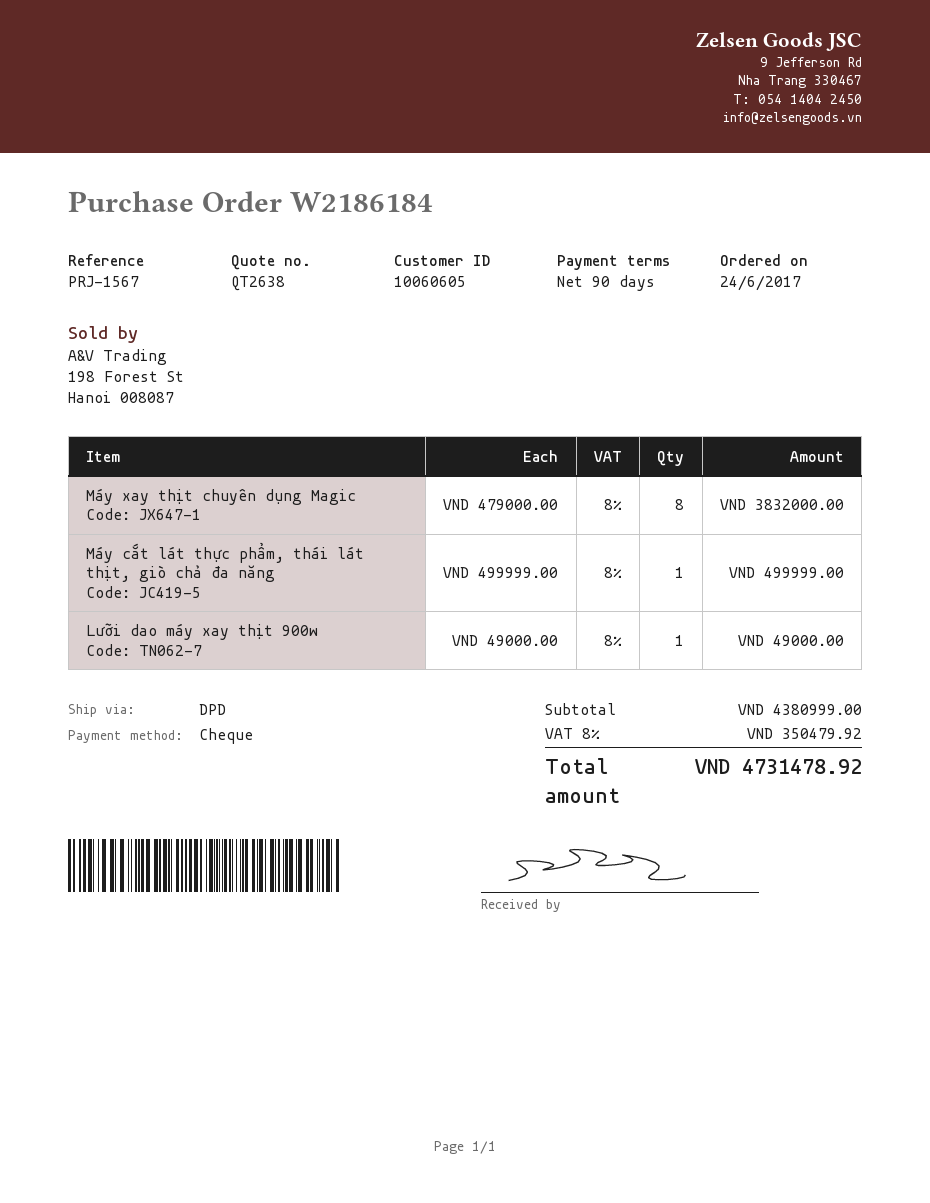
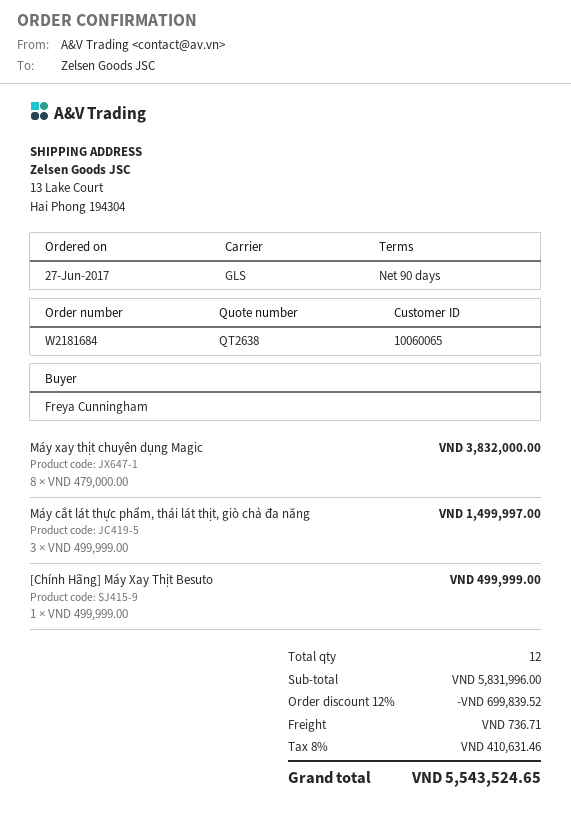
order number: W2186184 -> W2181684
order date: 2017-06-24 -> 2017-06-27
customer number: 10060605 -> 10060065
shipping method: DPD -> GLS
Máy cắt lát thực phẩm, thái lát thịt, giò chả đa năng: 1 x 499999.00 = 499999.00 -> 3 x 499999.00 = 1499997.00
Lưỡi dao máy xay thịt 900w: 1 x 49000.00 = 49000.00 -> none
[Chính Hãng] Máy Xay Thịt Besuto: none -> 1 x 499999.00 = 499999.00
subtotal: 4380999.00 -> 5831996.00
discount: none -> 12% = 699839.52
shipping: none -> 736.71
tax: 8% = 350479.92 -> 8% = 410631.46
total: 4731478.92 -> 5543524.65

